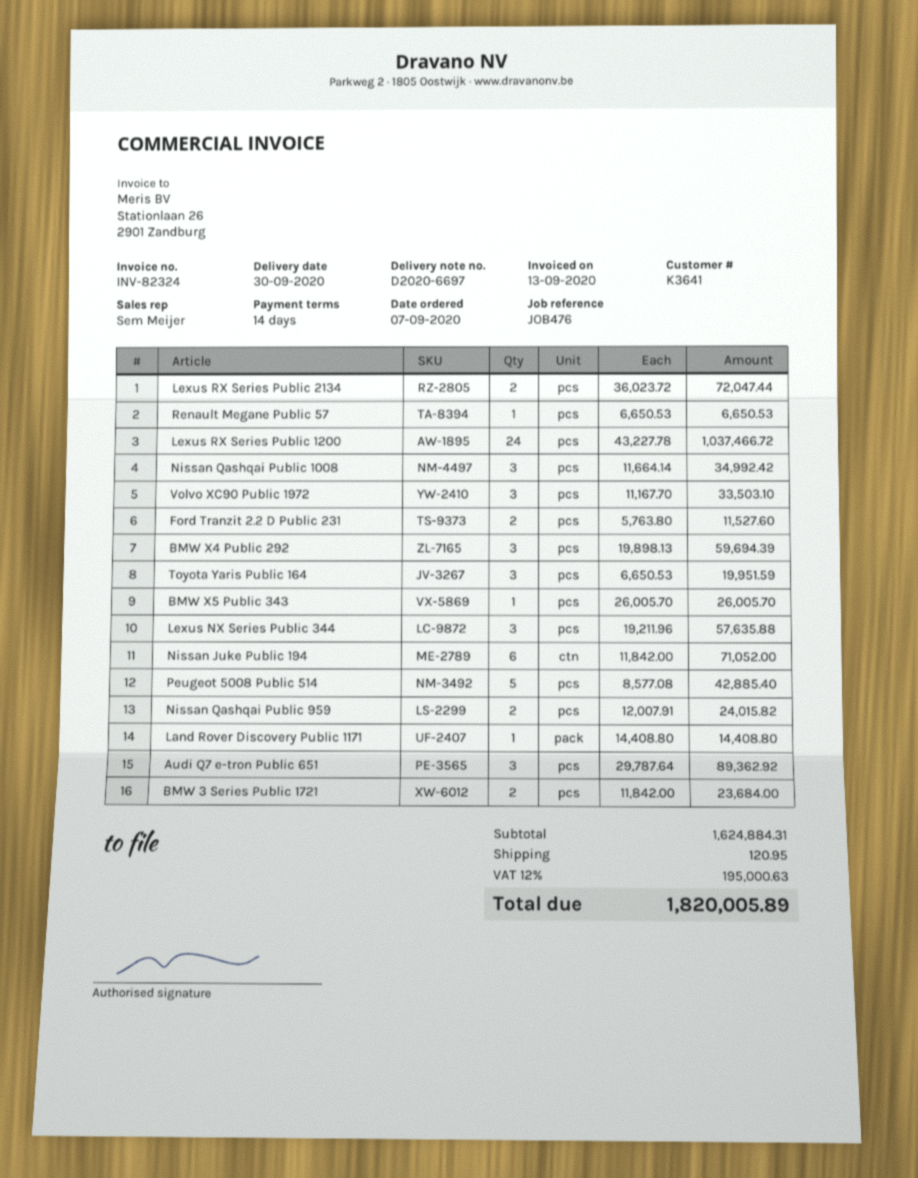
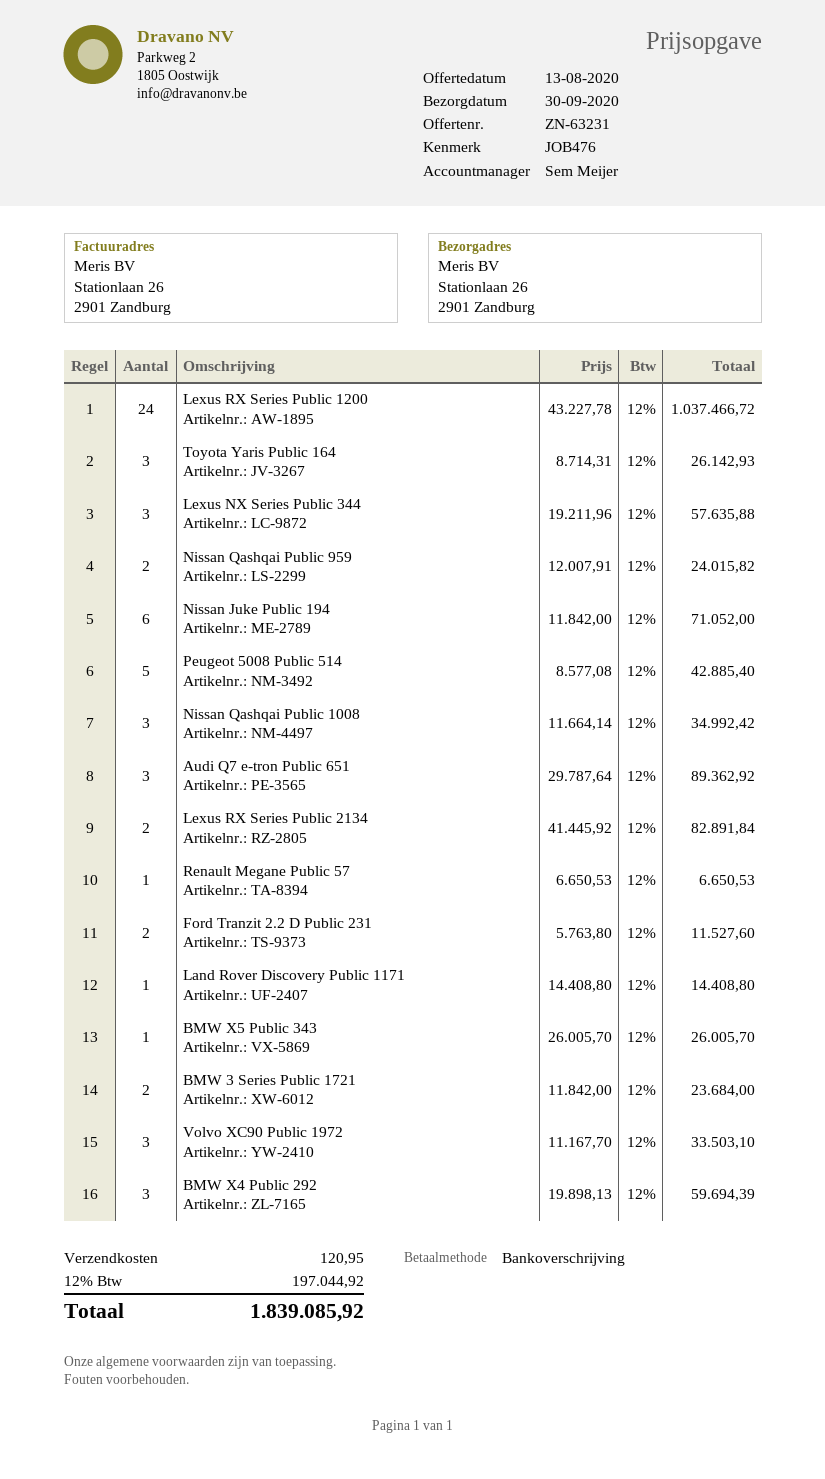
Lexus RX Series Public 2134: 2 x 36023.72 = 72047.44 -> 2 x 41445.92 = 82891.84
Toyota Yaris Public 164: 3 x 6650.53 = 19951.59 -> 3 x 8714.31 = 26142.93
tax: 12% = 195000.63 -> 12% = 197044.92
total: 1820005.89 -> 1839085.92

